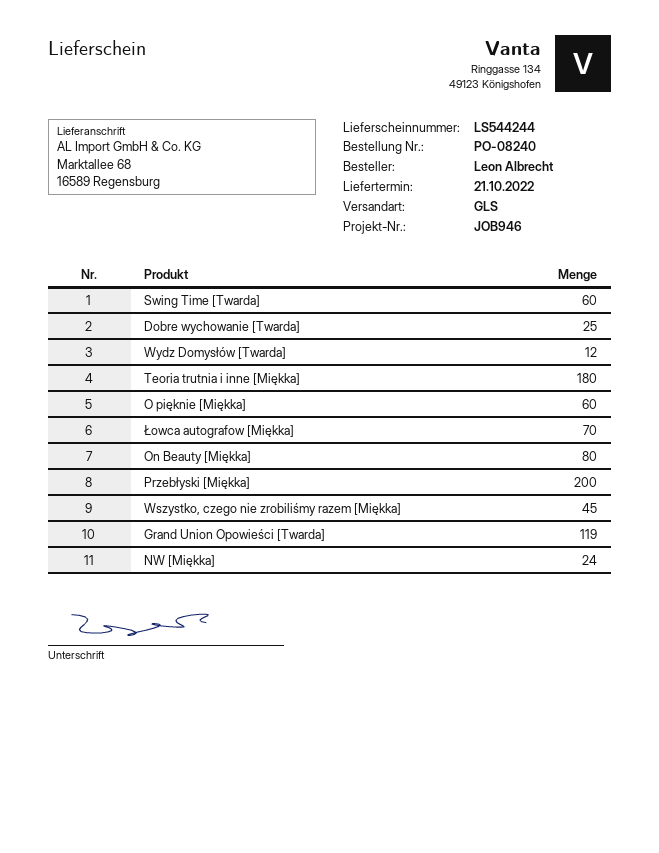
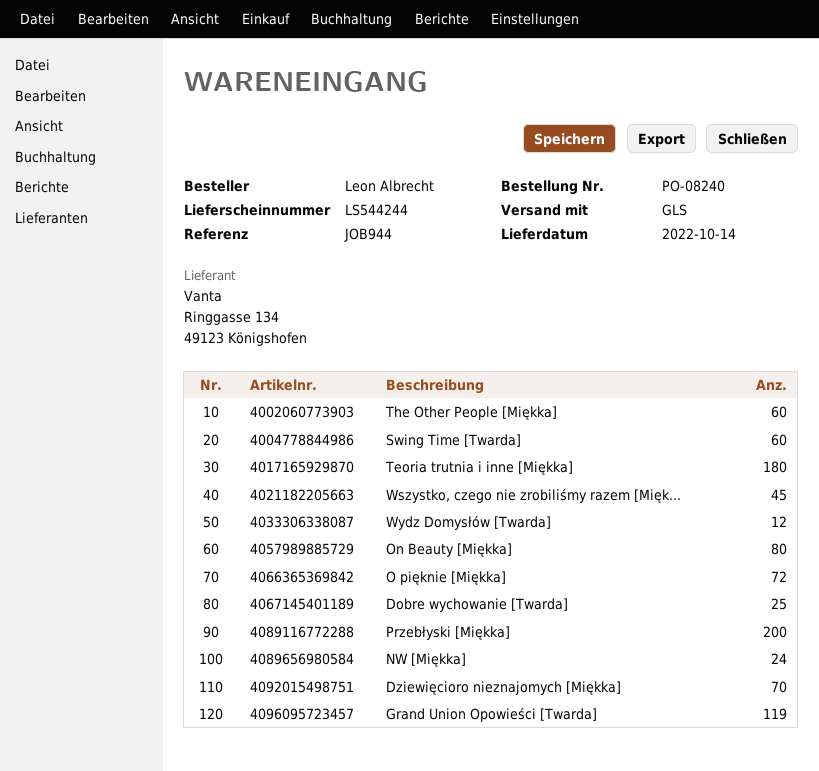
delivery date: 2022-10-21 -> 2022-10-14
reference: JOB946 -> JOB944
O pięknie [Miękka]: 60 -> 72
Łowca autografow [Miękka]: 70 -> none
The Other People [Miękka]: none -> 60
Dziewięcioro nieznajomych [Miękka]: none -> 70

